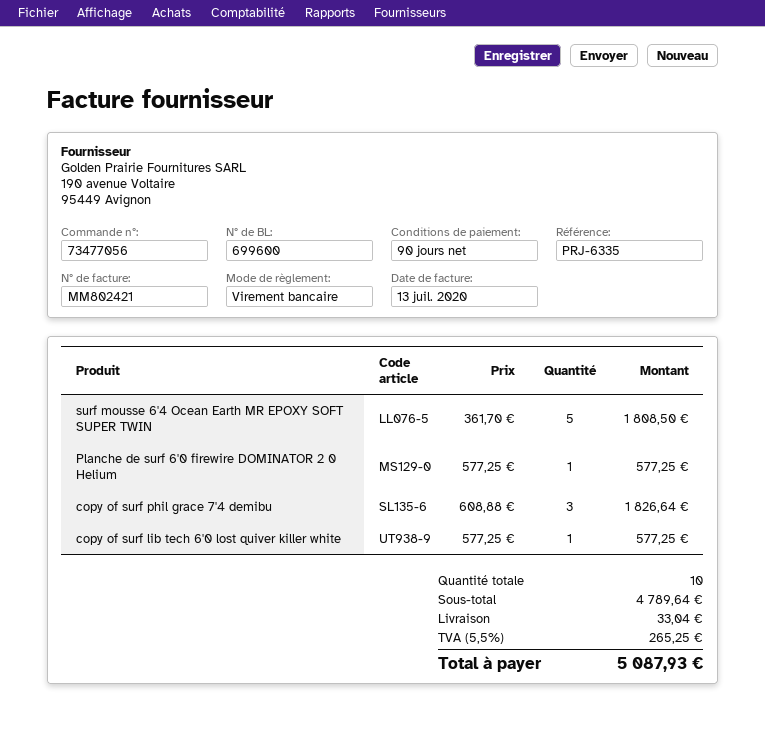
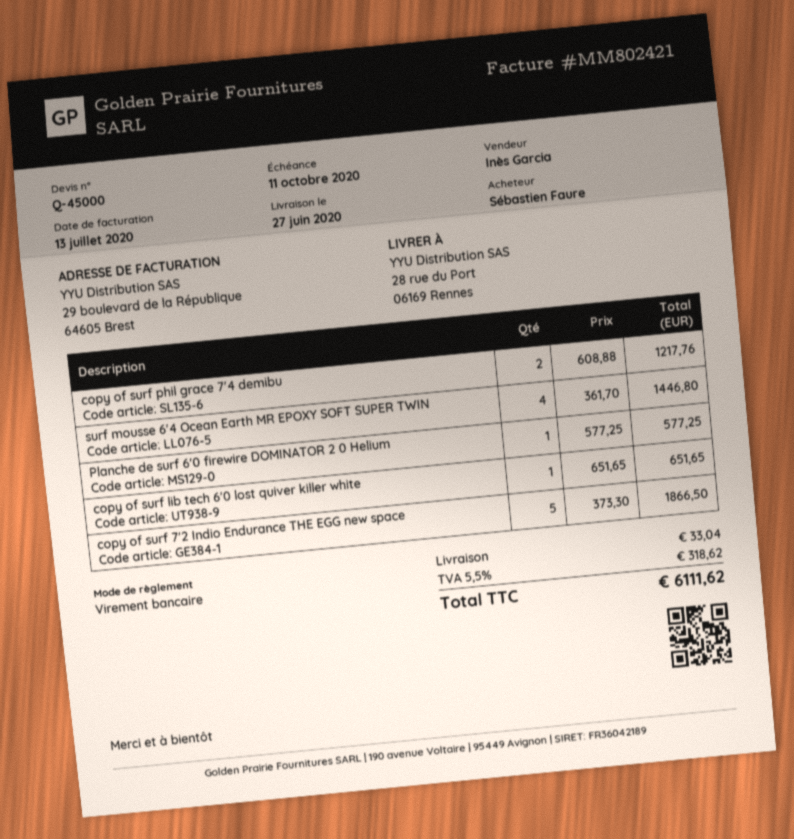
surf mousse 6'4 Ocean Earth MR EPOXY SOFT SUPER TWIN: 5 x 361.70 = 1808.50 -> 4 x 361.70 = 1446.80
copy of surf phil grace 7'4 demibu: 3 x 608.88 = 1826.64 -> 2 x 608.88 = 1217.76
copy of surf lib tech 6'0 lost quiver killer white: 1 x 577.25 = 577.25 -> 1 x 651.65 = 651.65
copy of surf 7'2 Indio Endurance THE EGG new space: none -> 5 x 373.30 = 1866.50
tax: 5.5% = 265.25 -> 5.5% = 318.62
total: 5087.93 -> 6111.62

